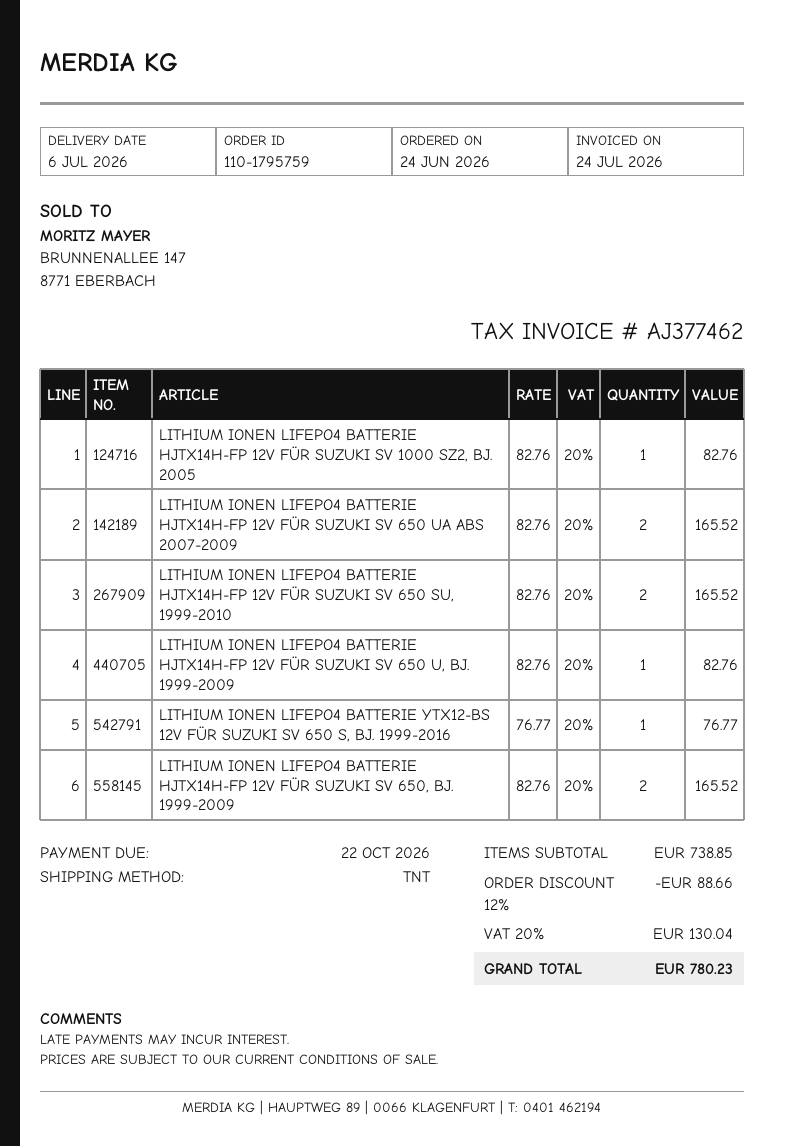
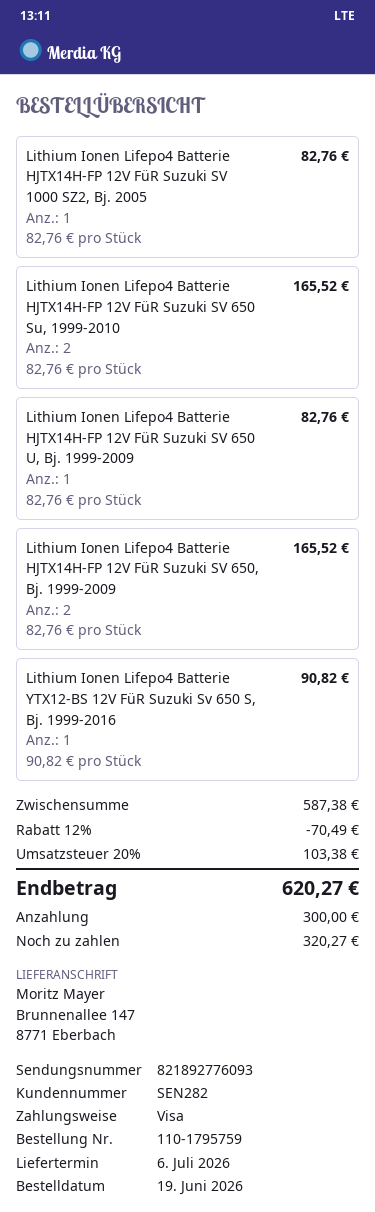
order date: 2026-06-24 -> 2026-06-19
LITHIUM IONEN LIFEPO4 BATTERIE HJTX14H-FP 12V FÜR SUZUKI SV 650 UA ABS 2007-2009: 2 x 82.76 = 165.52 -> none
LITHIUM IONEN LIFEPO4 BATTERIE YTX12-BS 12V FÜR SUZUKI SV 650 S, BJ. 1999-2016: 1 x 76.77 = 76.77 -> 1 x 90.82 = 90.82
subtotal: 738.85 -> 587.38
discount: 12% = 88.66 -> 12% = 70.49
tax: 20% = 130.04 -> 20% = 103.38
total: 780.23 -> 620.27

